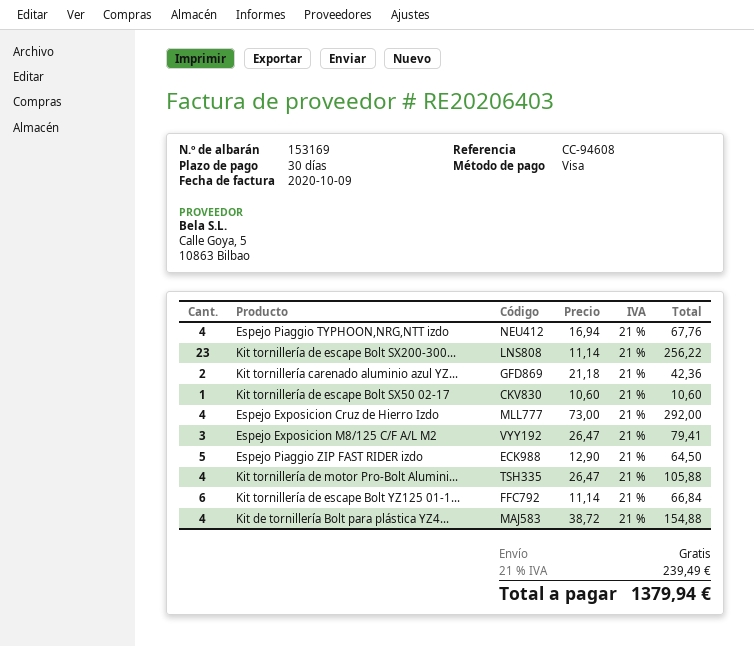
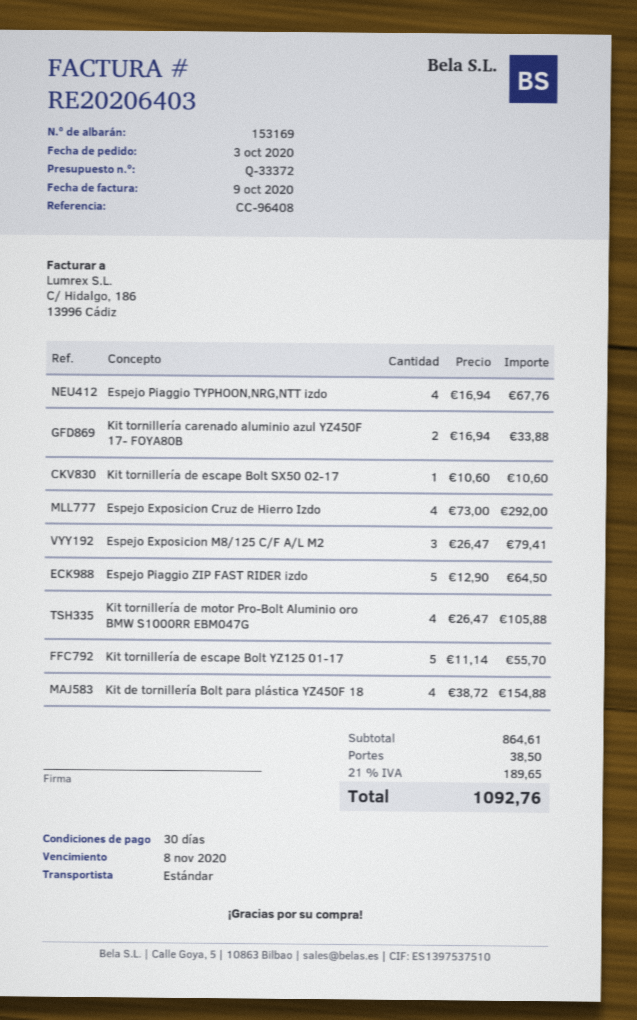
reference: CC-94608 -> CC-96408
Kit tornillería de escape Bolt SX200-300...: 23 x 11.14 = 256.22 -> none
Kit tornillería carenado aluminio azul YZ...: 2 x 21.18 = 42.36 -> 2 x 16.94 = 33.88
Kit tornillería de escape Bolt YZ125 01-1...: 6 x 11.14 = 66.84 -> 5 x 11.14 = 55.70
shipping: 0.00 -> 38.50
tax: 21% = 239.49 -> 21% = 189.65
total: 1379.94 -> 1092.76

